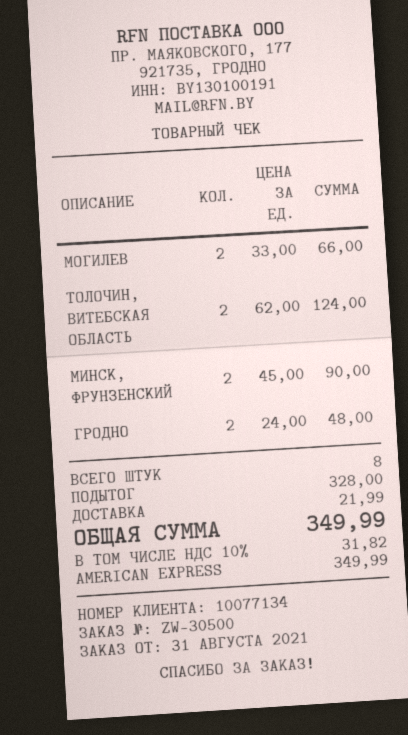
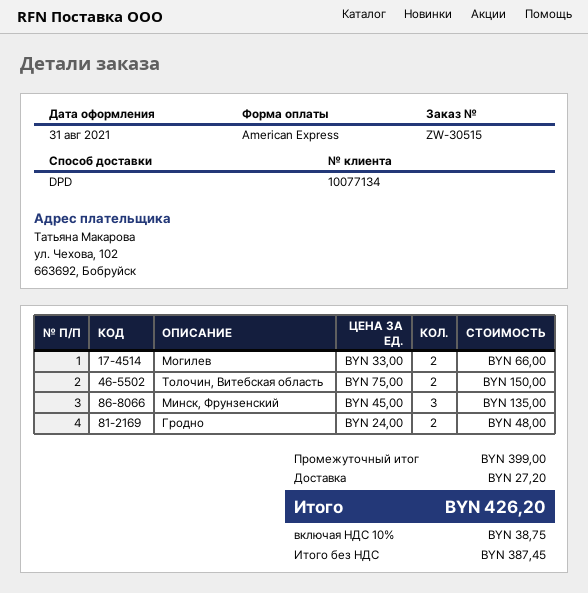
order number: ZW-30500 -> ZW-30515
ТОЛОЧИН, ВИТЕБСКАЯ ОБЛАСТЬ: 2 x 62.00 = 124.00 -> 2 x 75.00 = 150.00
МИНСК, ФРУНЗЕНСКИЙ: 2 x 45.00 = 90.00 -> 3 x 45.00 = 135.00
subtotal: 328.00 -> 399.00
shipping: 21.99 -> 27.20
tax: 10% = 31.82 -> 10% = 38.75
total: 349.99 -> 426.20

